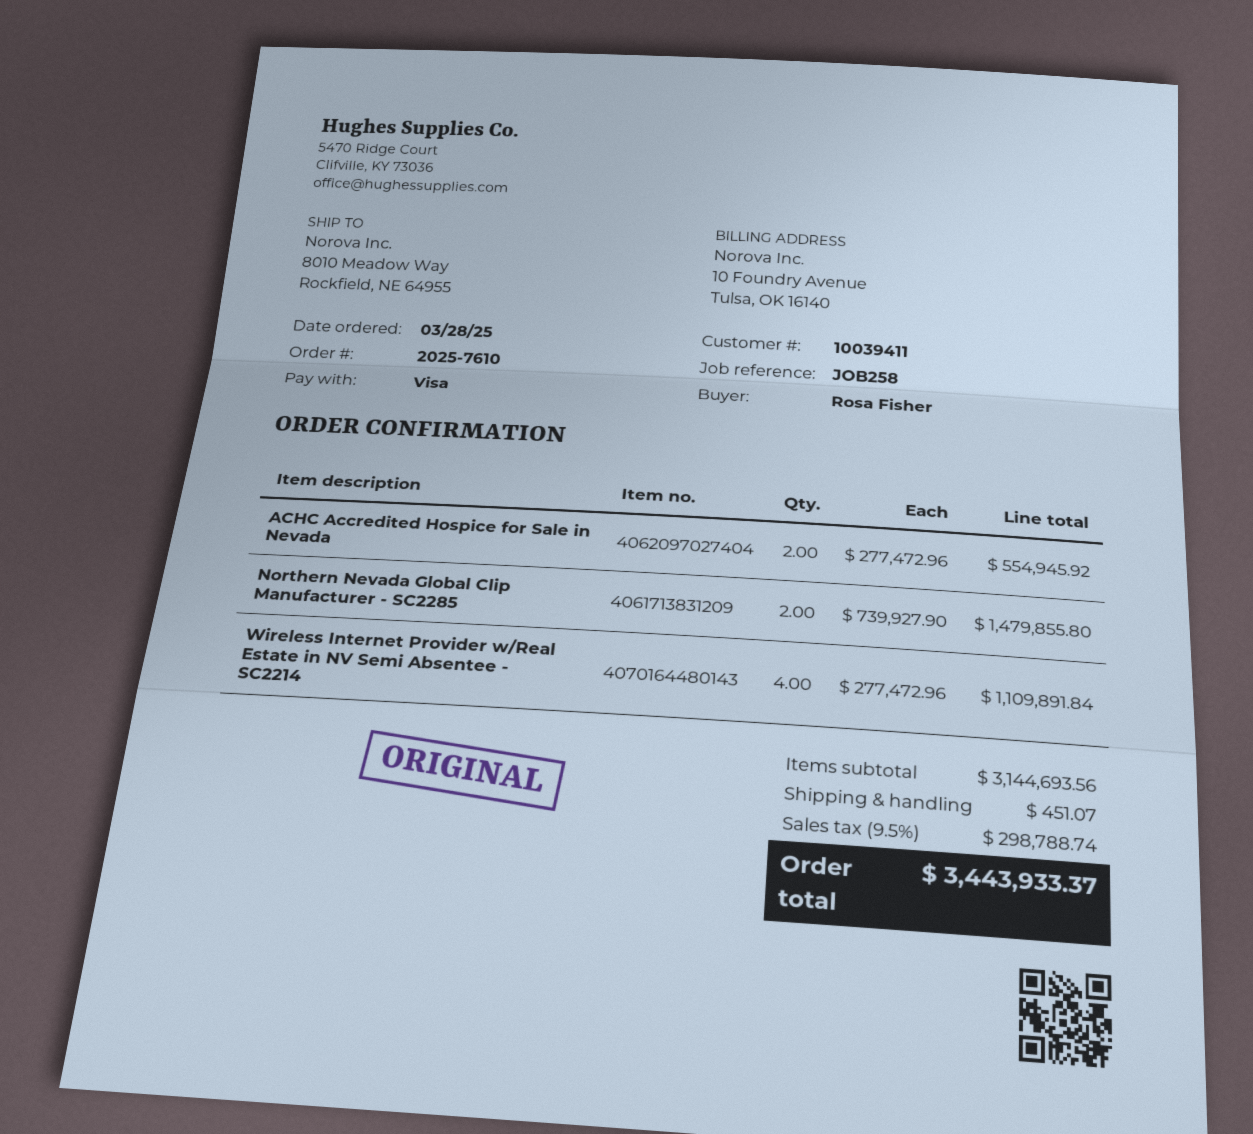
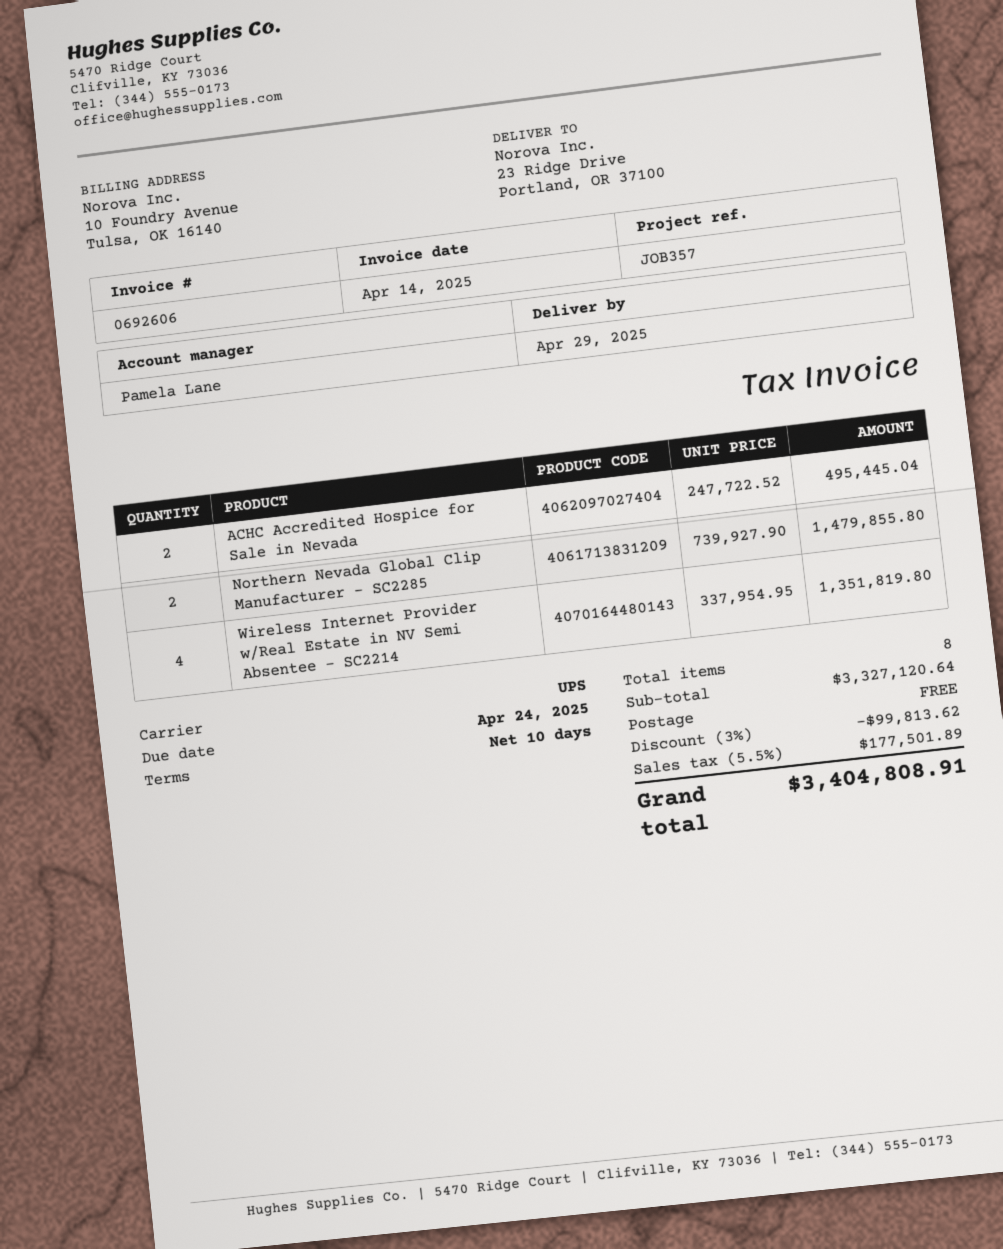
reference: JOB258 -> JOB357
ship to: 8010 Meadow Way, Rockfield, NE 64955 -> 23 Ridge Drive, Portland, OR 37100
ACHC Accredited Hospice for Sale in Nevada: 2 x 277472.96 = 554945.92 -> 2 x 247722.52 = 495445.04
Wireless Internet Provider w/Real Estate in NV Semi Absentee - SC2214: 4 x 277472.96 = 1109891.84 -> 4 x 337954.95 = 1351819.80
subtotal: 3144693.56 -> 3327120.64
discount: none -> 3% = 99813.62
shipping: 451.07 -> 0.00
tax: 9.5% = 298788.74 -> 5.5% = 177501.89
total: 3443933.37 -> 3404808.91

